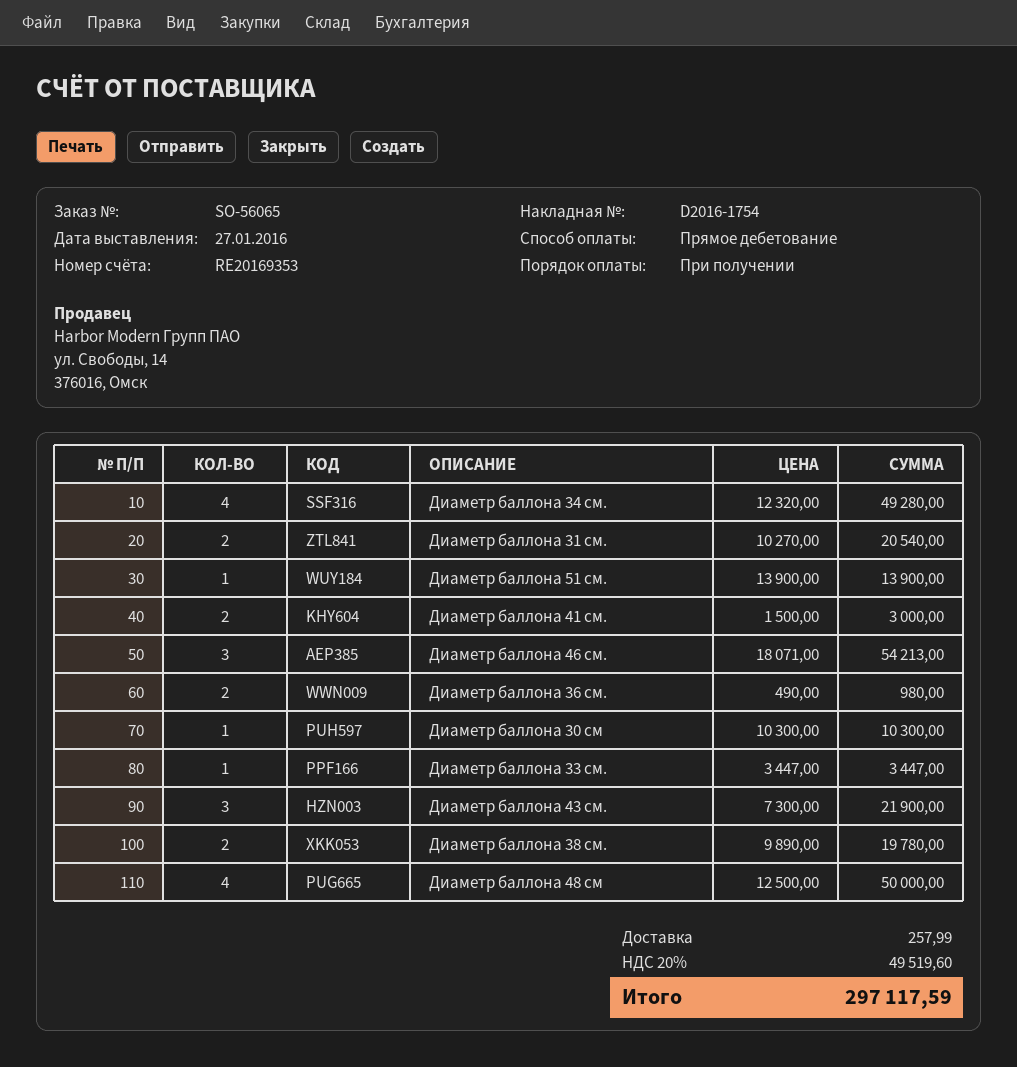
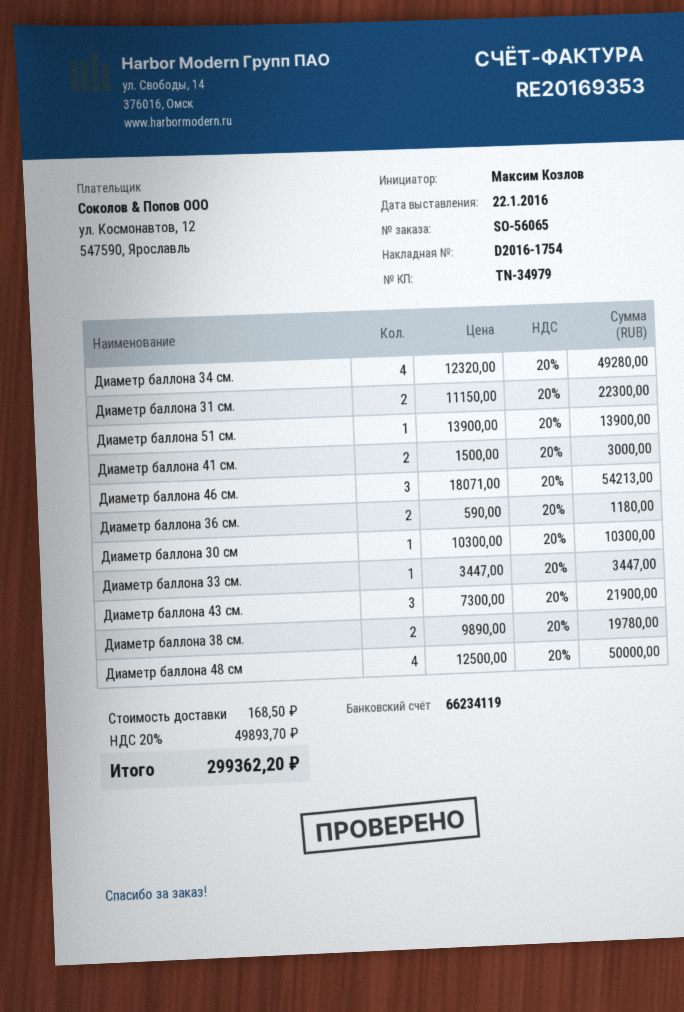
invoice date: 2016-01-27 -> 2016-01-22
Диаметр баллона 31 см.: 2 x 10270.00 = 20540.00 -> 2 x 11150.00 = 22300.00
Диаметр баллона 36 см.: 2 x 490.00 = 980.00 -> 2 x 590.00 = 1180.00
shipping: 257.99 -> 168.50
tax: 20% = 49519.60 -> 20% = 49893.70
total: 297117.59 -> 299362.20

